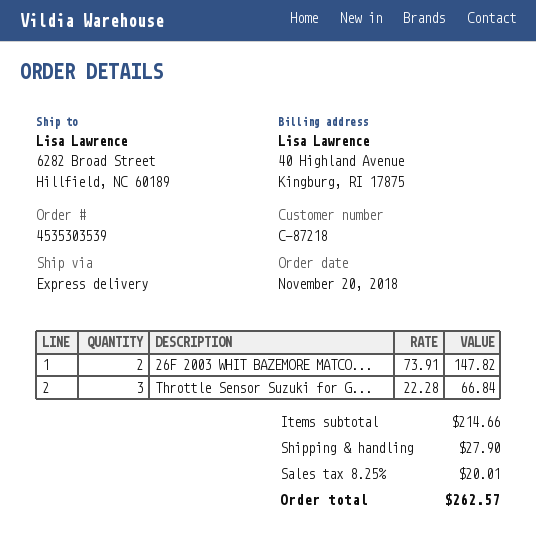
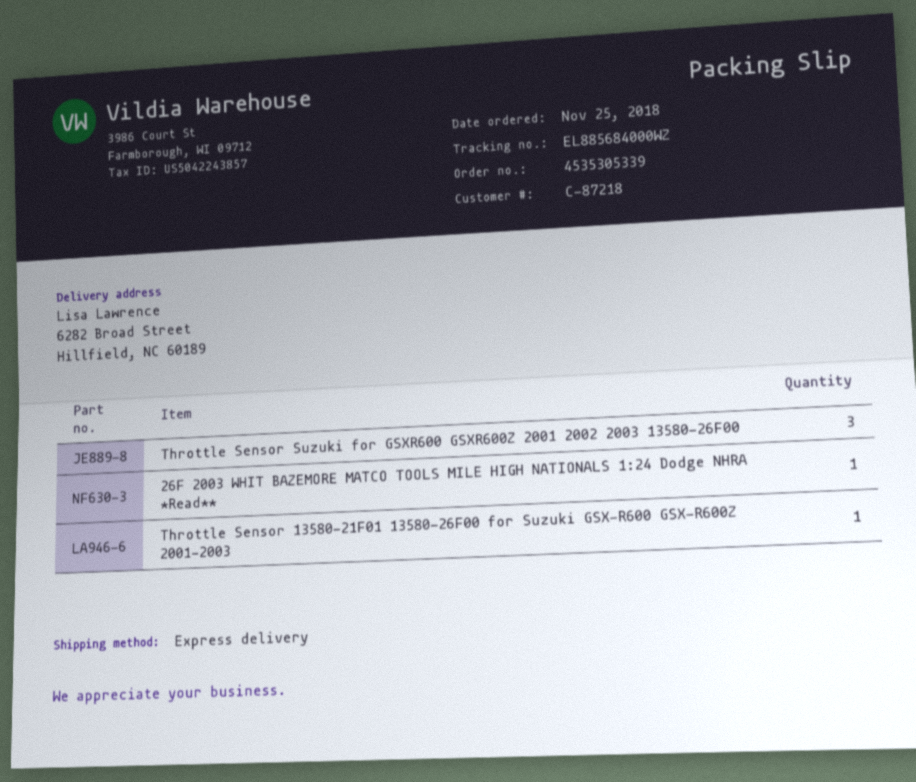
order number: 4535303539 -> 4535305339
order date: 2018-11-20 -> 2018-11-25
26F 2003 WHIT BAZEMORE MATCO...: 2 -> 1
Throttle Sensor 13580-21F01 13580-26F00 for Suzuki GSX-R600 GSX-R600Z 2001-2003: none -> 1

